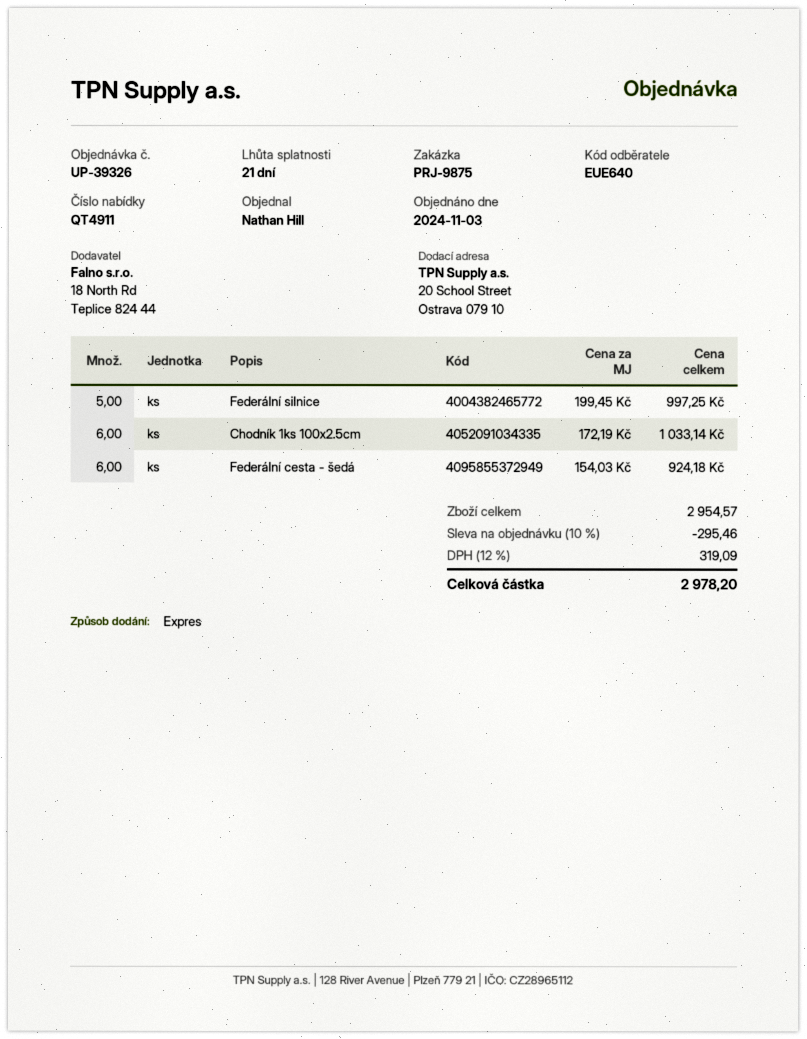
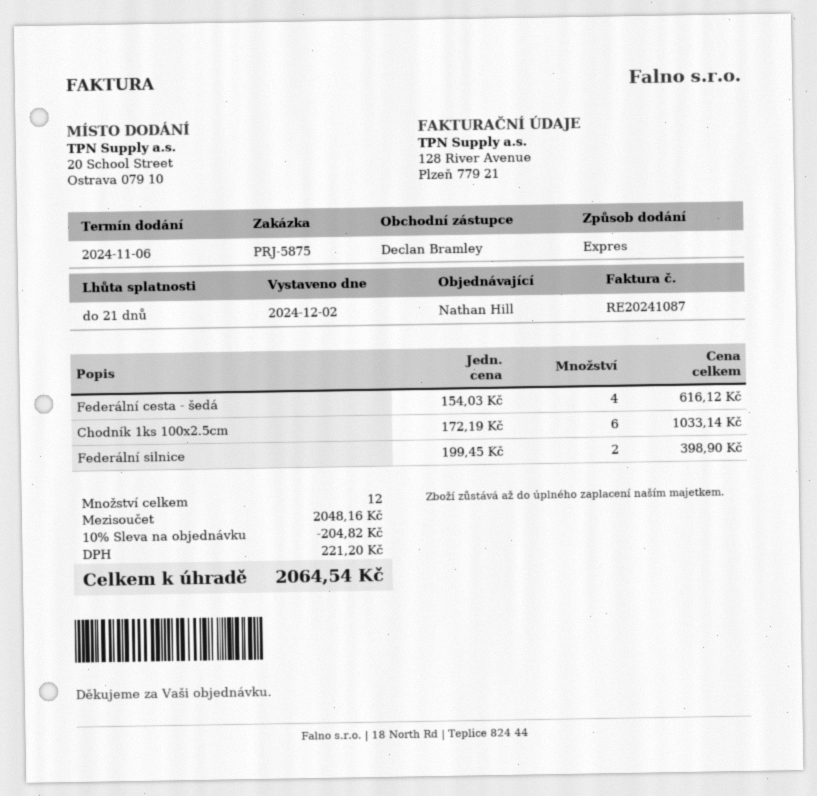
reference: PRJ-9875 -> PRJ-5875
Federální silnice: 5 x 199.45 = 997.25 -> 2 x 199.45 = 398.90
Federální cesta - šedá: 6 x 154.03 = 924.18 -> 4 x 154.03 = 616.12
subtotal: 2954.57 -> 2048.16
discount: 10% = 295.46 -> 10% = 204.82
tax: 319.09 -> 221.20
total: 2978.20 -> 2064.54

